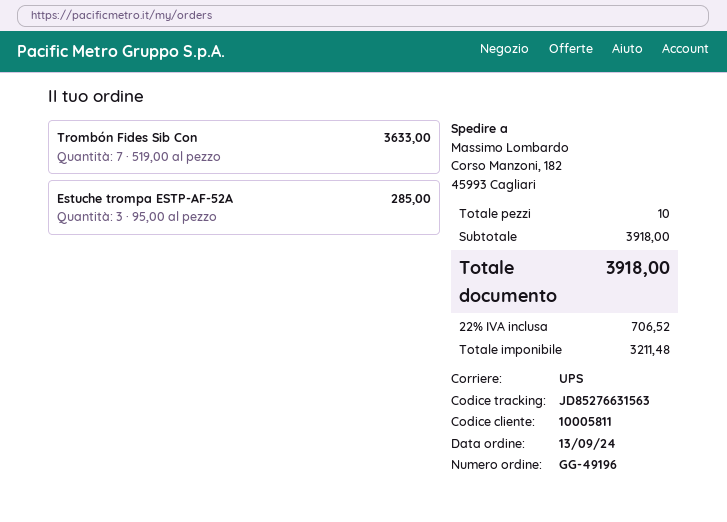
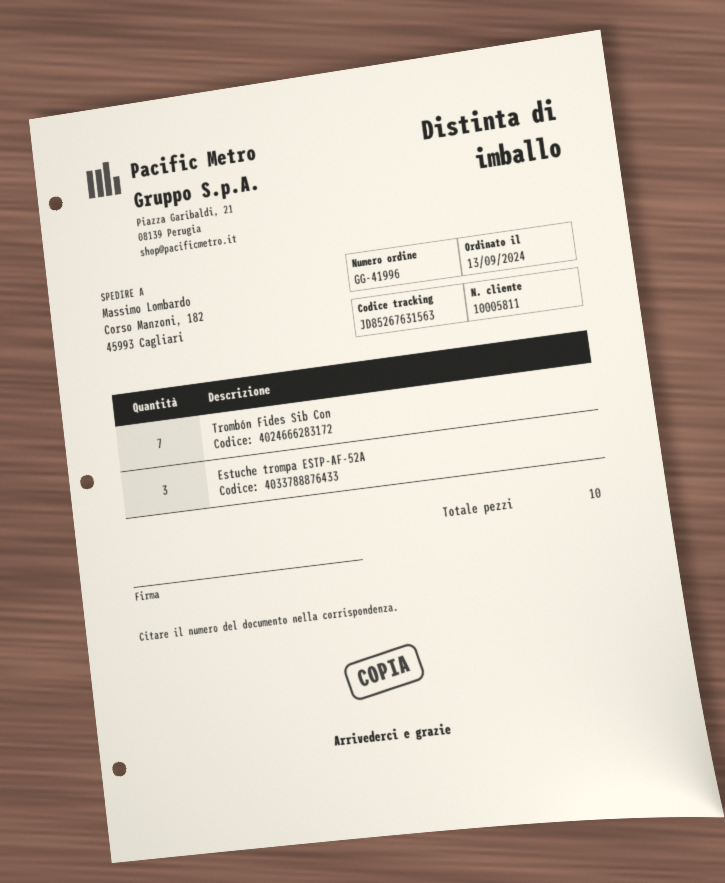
order number: GG-49196 -> GG-41996
tracking number: JD85276631563 -> JD85267631563

